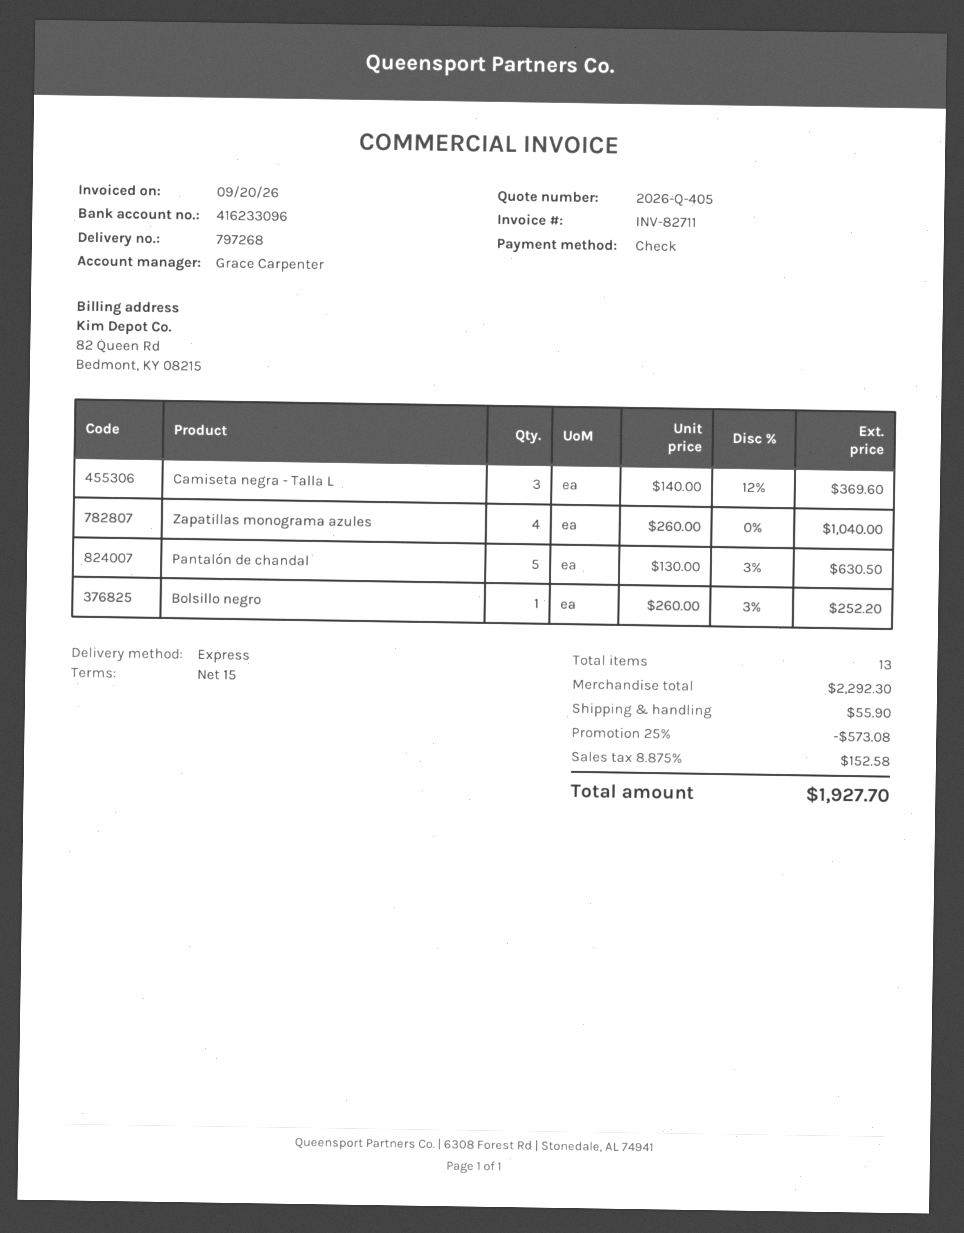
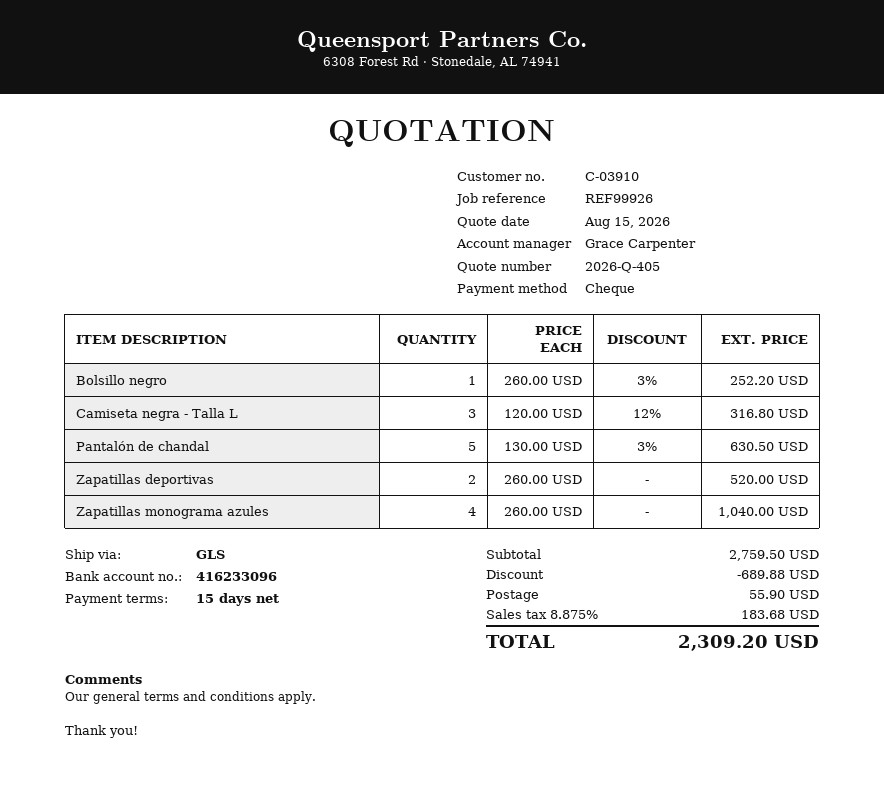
shipping method: express -> GLS
Camiseta negra - Talla L: 3 x 140.00 - 12% = 369.60 -> 3 x 120.00 - 12% = 316.80
Zapatillas deportivas: none -> 2 x 260.00 = 520.00
subtotal: 2292.30 -> 2759.50
discount: 573.08 -> 689.88
tax: 8.875% = 152.58 -> 8.875% = 183.68
total: 1927.70 -> 2309.20

